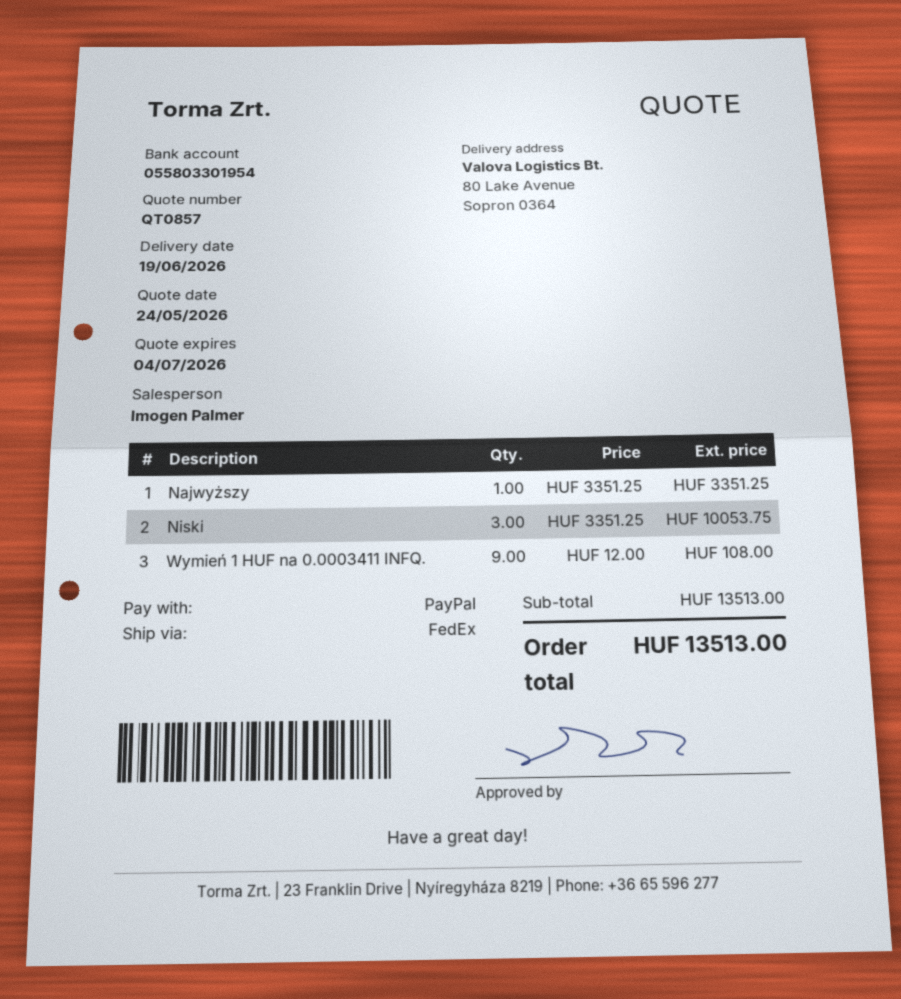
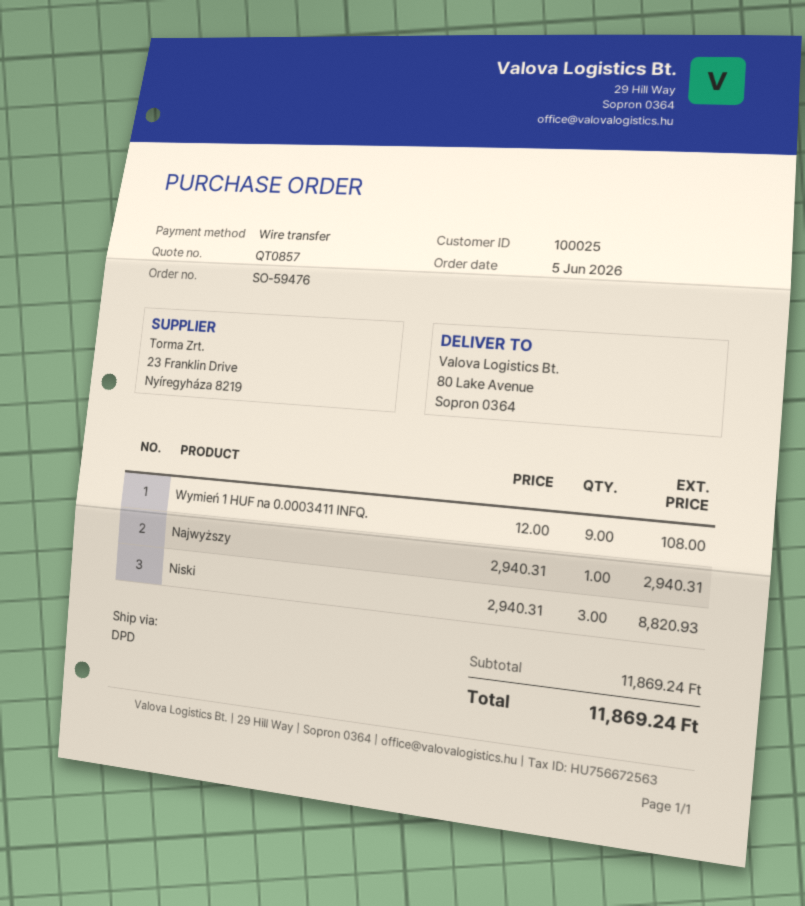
payment method: PayPal -> bank transfer
shipping method: FedEx -> DPD
Najwyższy: 1 x 3351.25 = 3351.25 -> 1 x 2940.31 = 2940.31
Niski: 3 x 3351.25 = 10053.75 -> 3 x 2940.31 = 8820.93
subtotal: 13513.00 -> 11869.24
total: 13513.00 -> 11869.24

